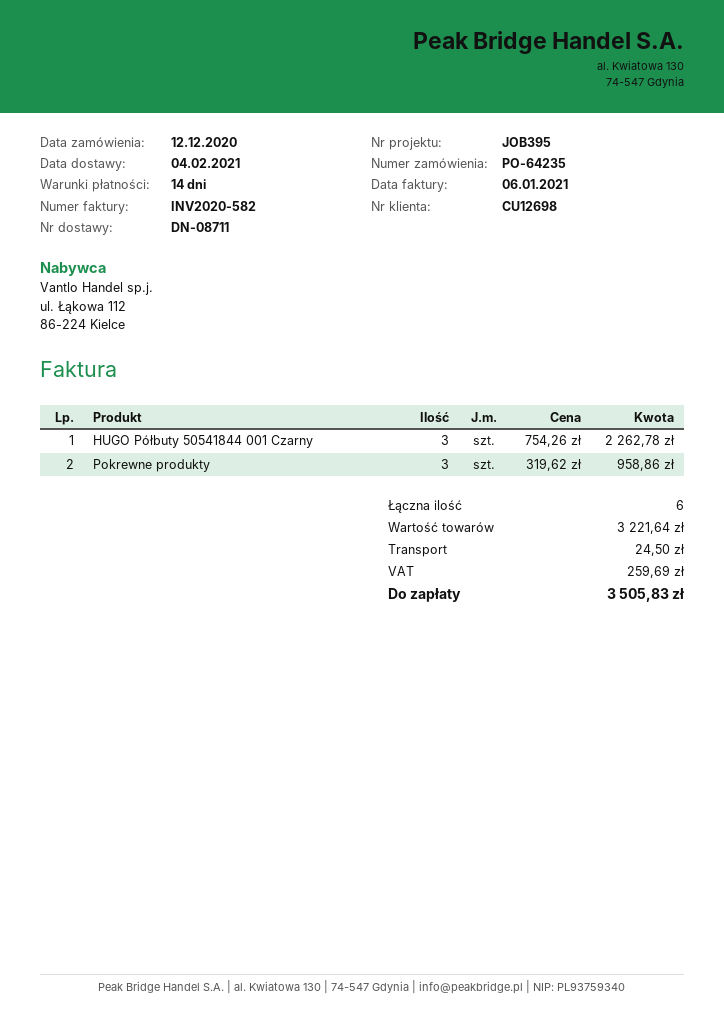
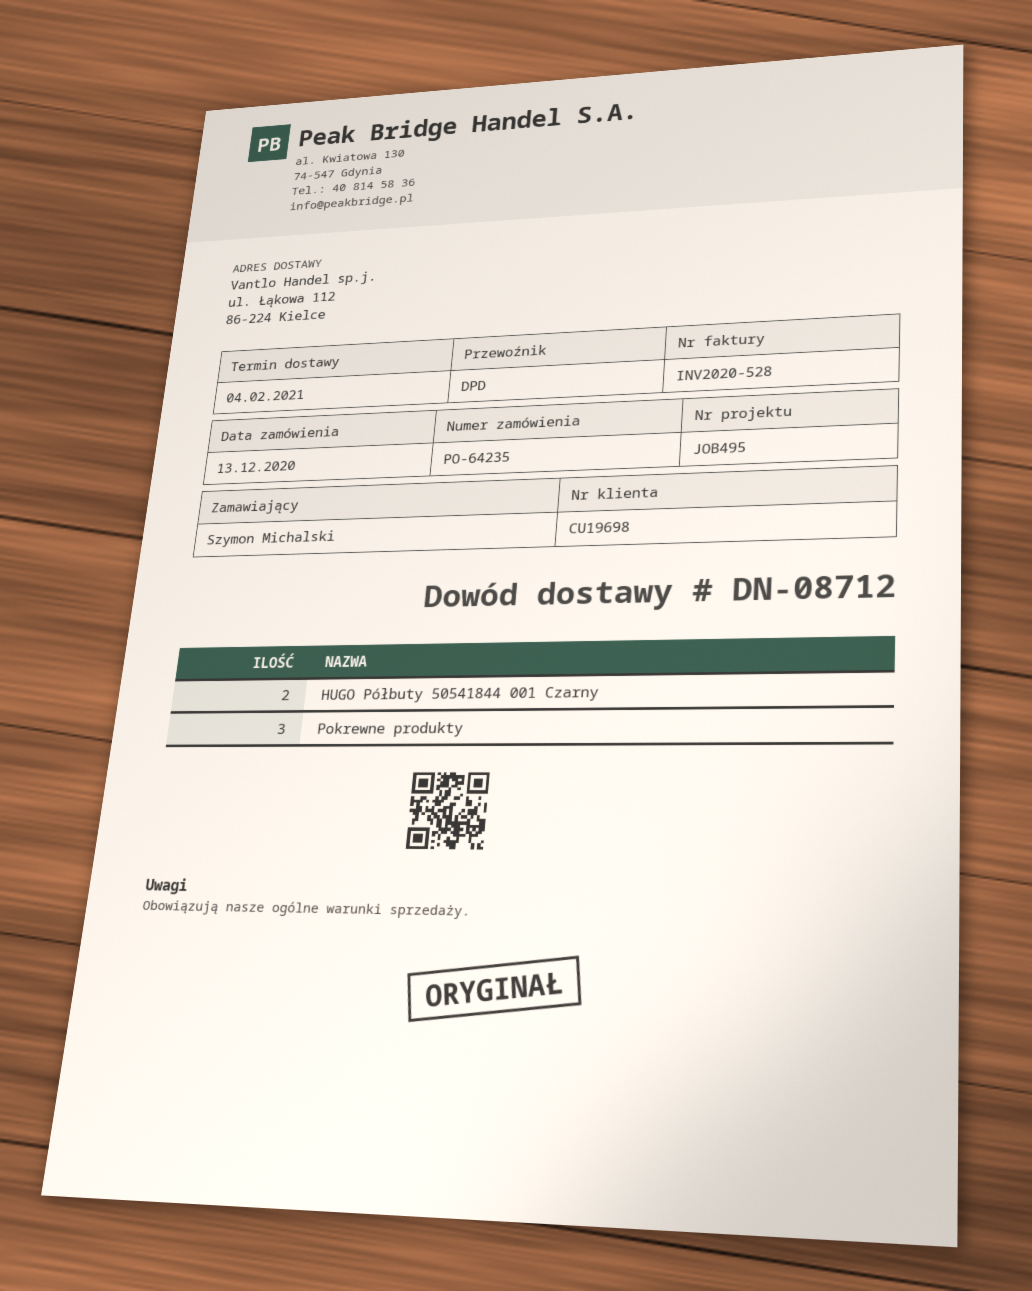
order date: 2020-12-12 -> 2020-12-13
delivery note number: DN-08711 -> DN-08712
invoice number: INV2020-582 -> INV2020-528
customer number: CU12698 -> CU19698
reference: JOB395 -> JOB495
HUGO Półbuty 50541844 001 Czarny: 3 -> 2

